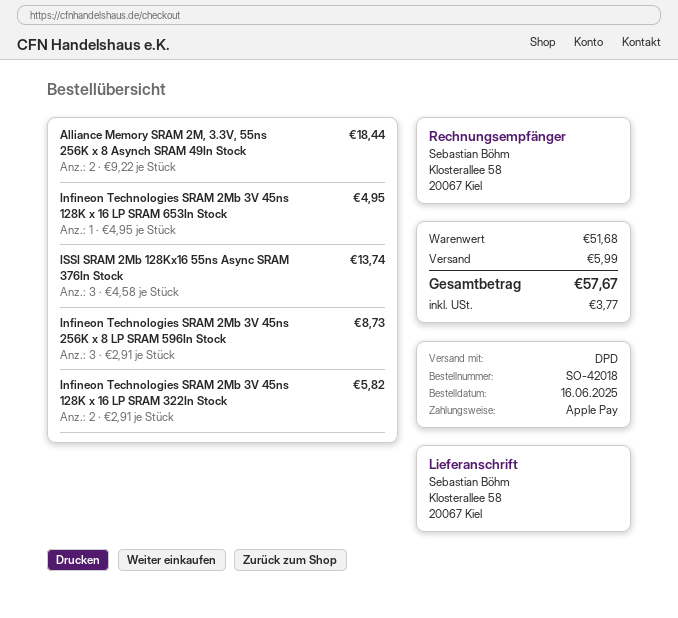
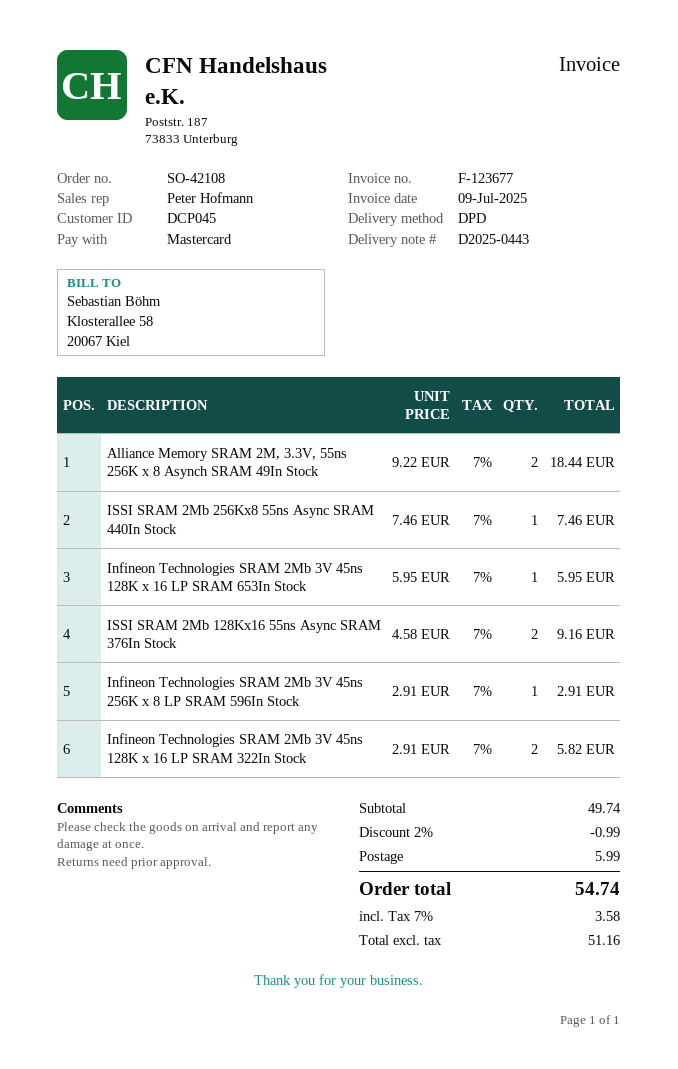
order number: SO-42018 -> SO-42108
payment method: Apple Pay -> Mastercard
Infineon Technologies SRAM 2Mb 3V 45ns 128K x 16 LP SRAM 653In Stock: 1 x 4.95 = 4.95 -> 1 x 5.95 = 5.95
ISSI SRAM 2Mb 128Kx16 55ns Async SRAM 376In Stock: 3 x 4.58 = 13.74 -> 2 x 4.58 = 9.16
Infineon Technologies SRAM 2Mb 3V 45ns 256K x 8 LP SRAM 596In Stock: 3 x 2.91 = 8.73 -> 1 x 2.91 = 2.91
ISSI SRAM 2Mb 256Kx8 55ns Async SRAM 440In Stock: none -> 1 x 7.46 = 7.46
subtotal: 51.68 -> 49.74
discount: none -> 2% = 0.99
tax: 3.77 -> 3.58
total: 57.67 -> 54.74

